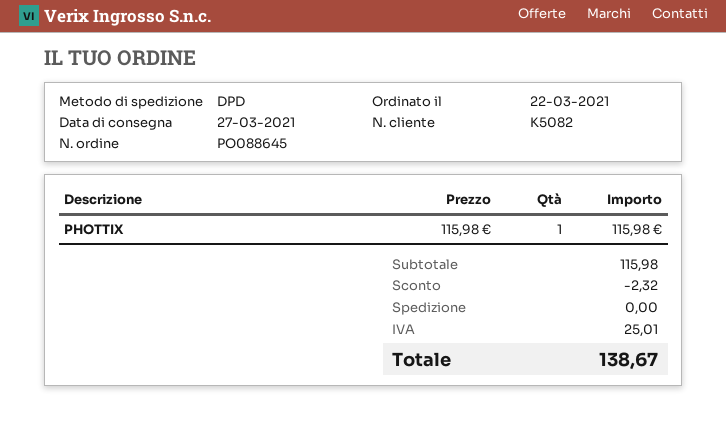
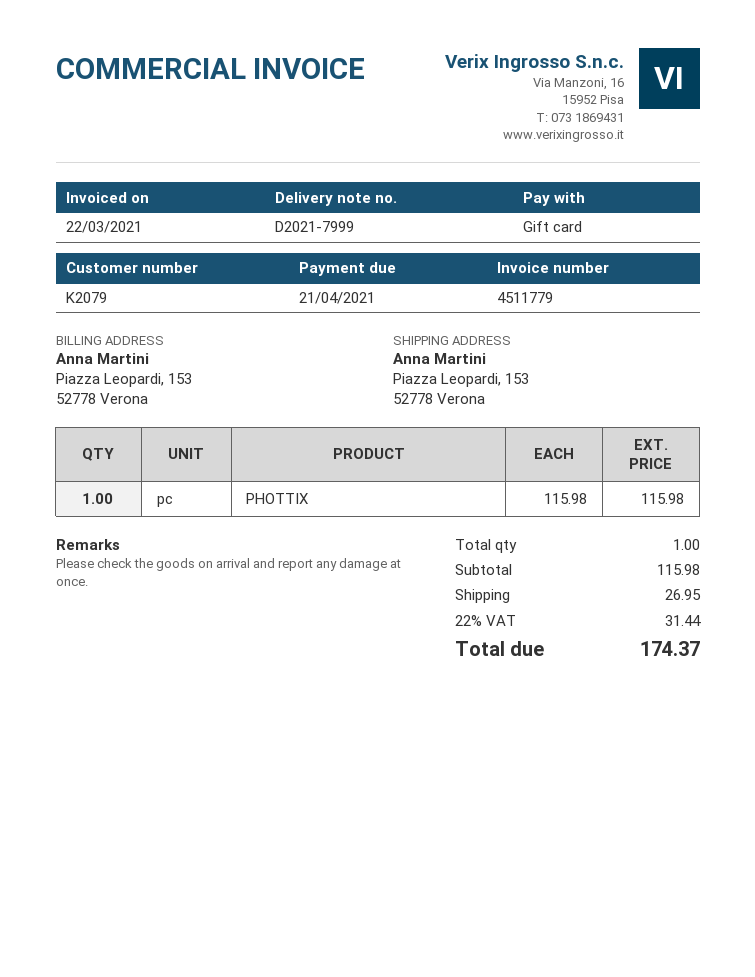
customer number: K5082 -> K2079
discount: 2.32 -> none
shipping: 0.00 -> 26.95
tax: 25.01 -> 31.44
total: 138.67 -> 174.37

